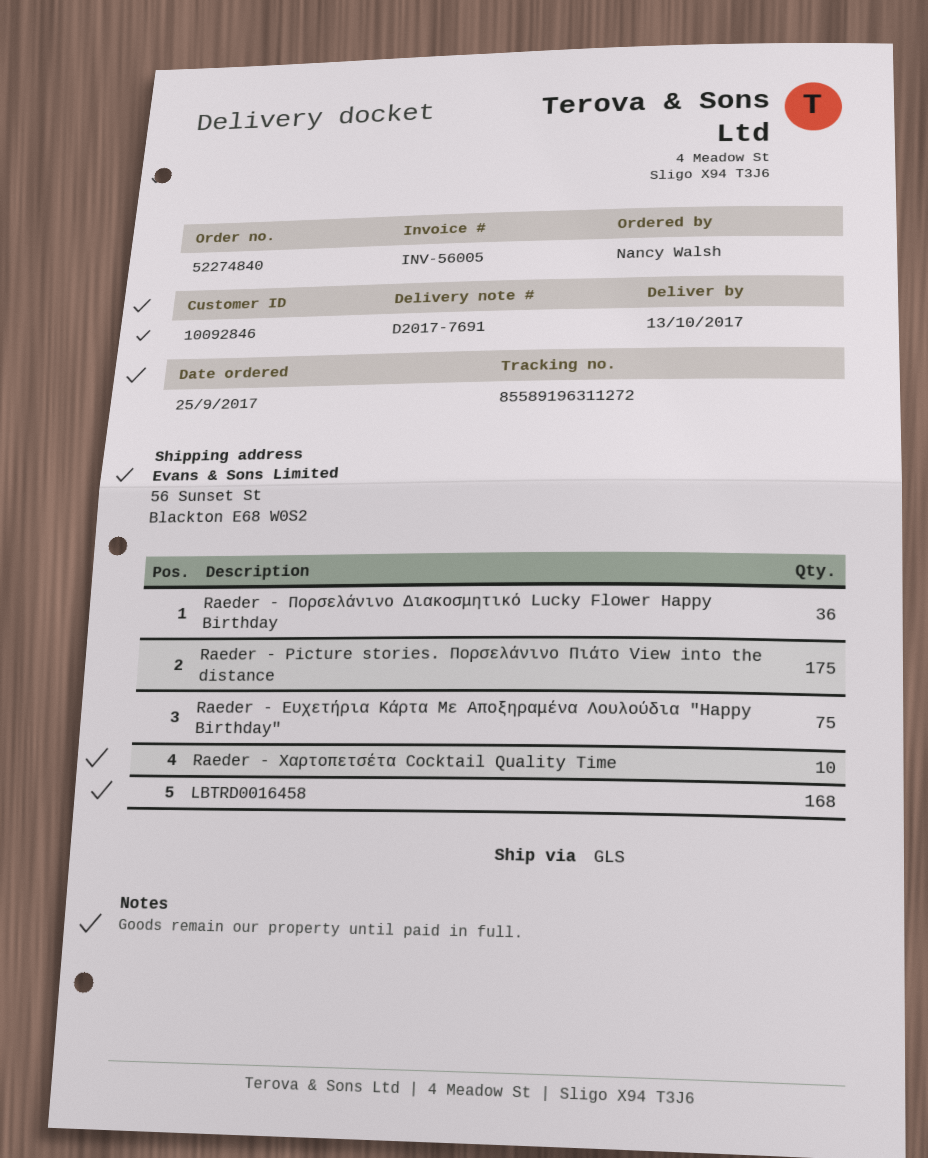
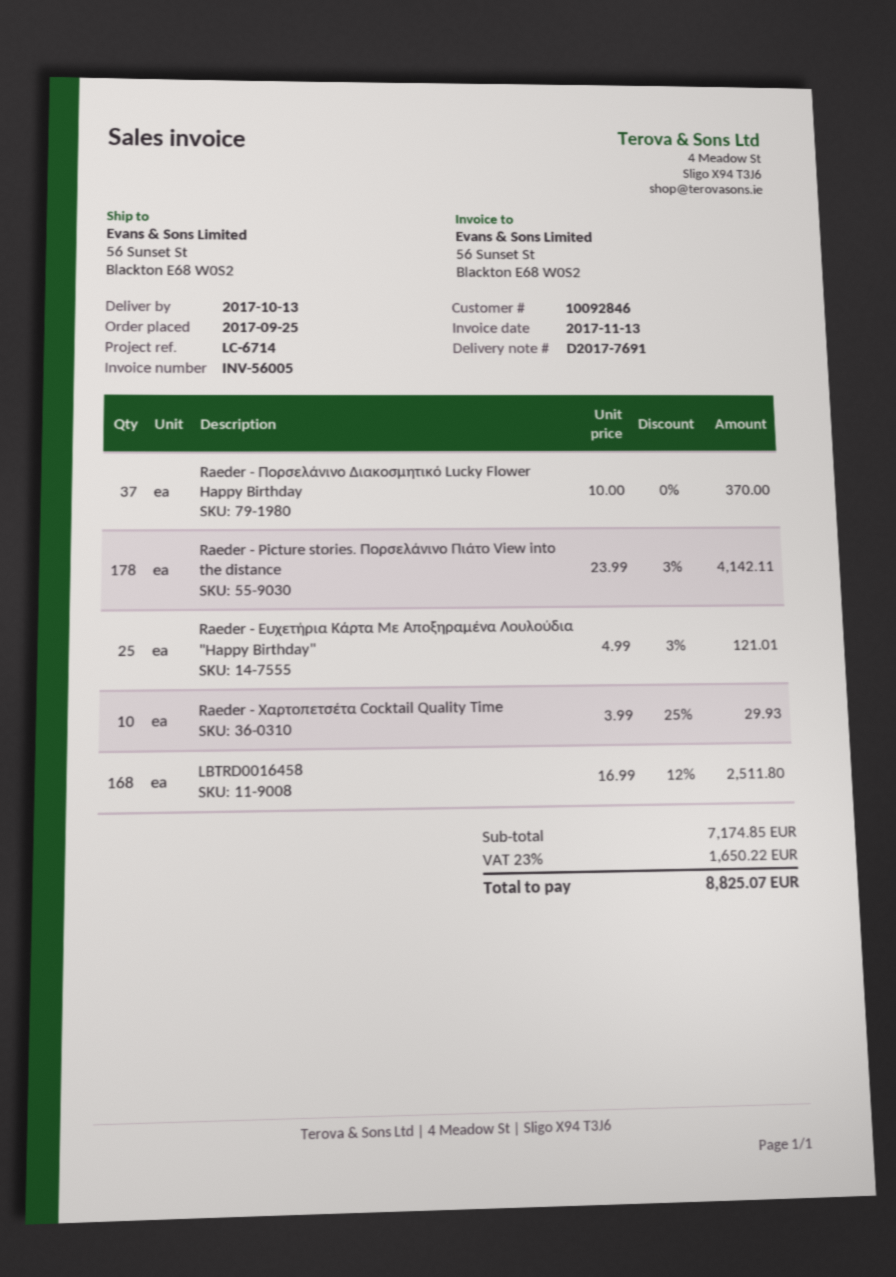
Raeder - Πορσελάνινο Διακοσμητικό Lucky Flower Happy Birthday: 36 -> 37
Raeder - Picture stories. Πορσελάνινο Πιάτο View into the distance: 175 -> 178
Raeder - Ευχετήρια Κάρτα Με Αποξηραμένα Λουλούδια "Happy Birthday": 75 -> 25

